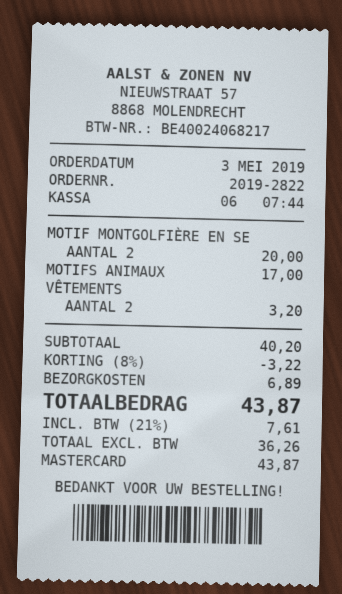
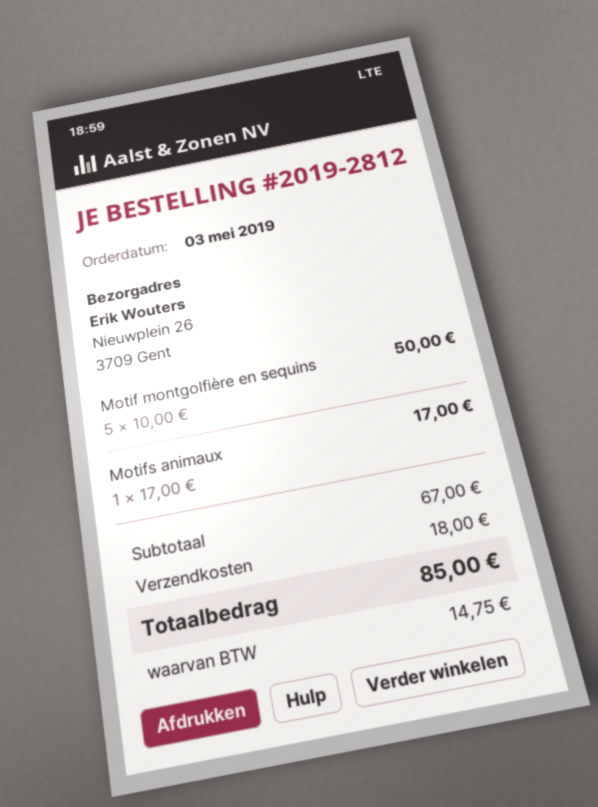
order number: 2019-2822 -> 2019-2812
MOTIF MONTGOLFIÈRE EN SE: 2 for 20.00 -> 5 for 50.00
VÊTEMENTS: 2 for 3.20 -> none
subtotal: 40.20 -> 67.00
discount: 8% = 3.22 -> none
shipping: 6.89 -> 18.00
tax: 7.61 -> 14.75
total: 43.87 -> 85.00

